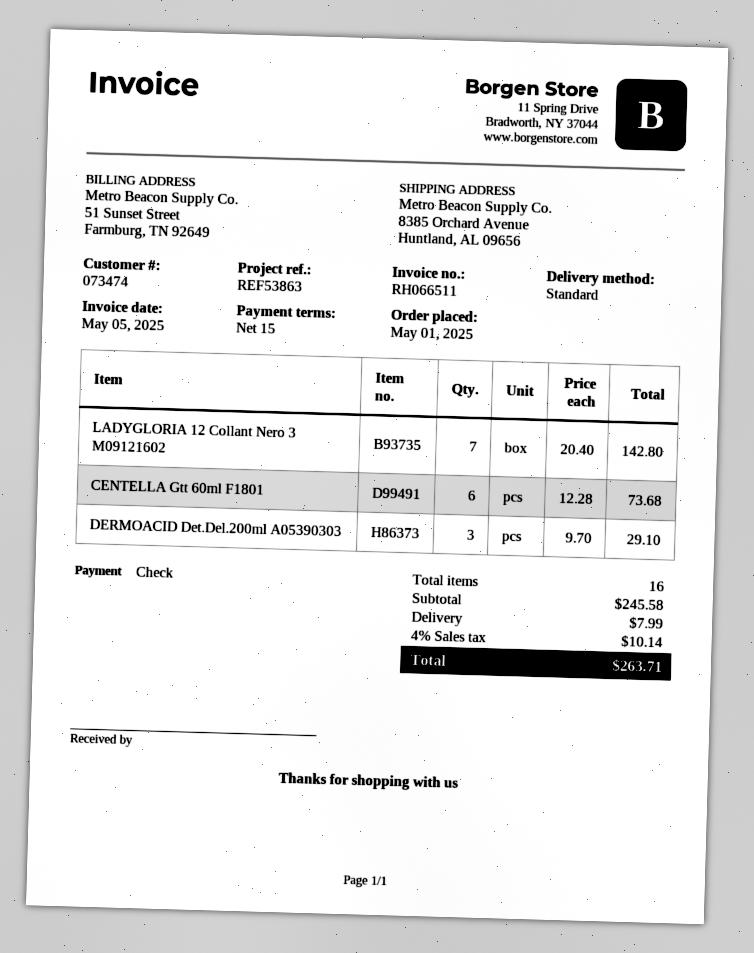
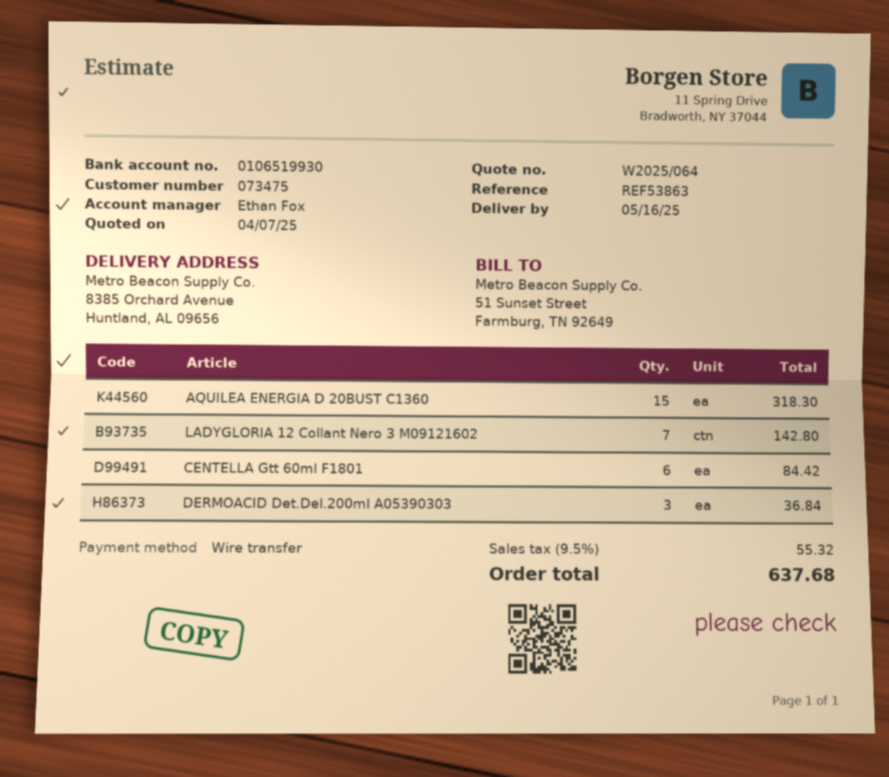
customer number: 073474 -> 073475
payment method: cheque -> bank transfer
CENTELLA Gtt 60ml F1801: 6 for 73.68 -> 6 for 84.42
DERMOACID Det.Del.200ml A05390303: 3 for 29.10 -> 3 for 36.84
AQUILEA ENERGIA D 20BUST C1360: none -> 15 for 318.30
shipping: 7.99 -> none
tax: 4% = 10.14 -> 9.5% = 55.32
total: 263.71 -> 637.68

